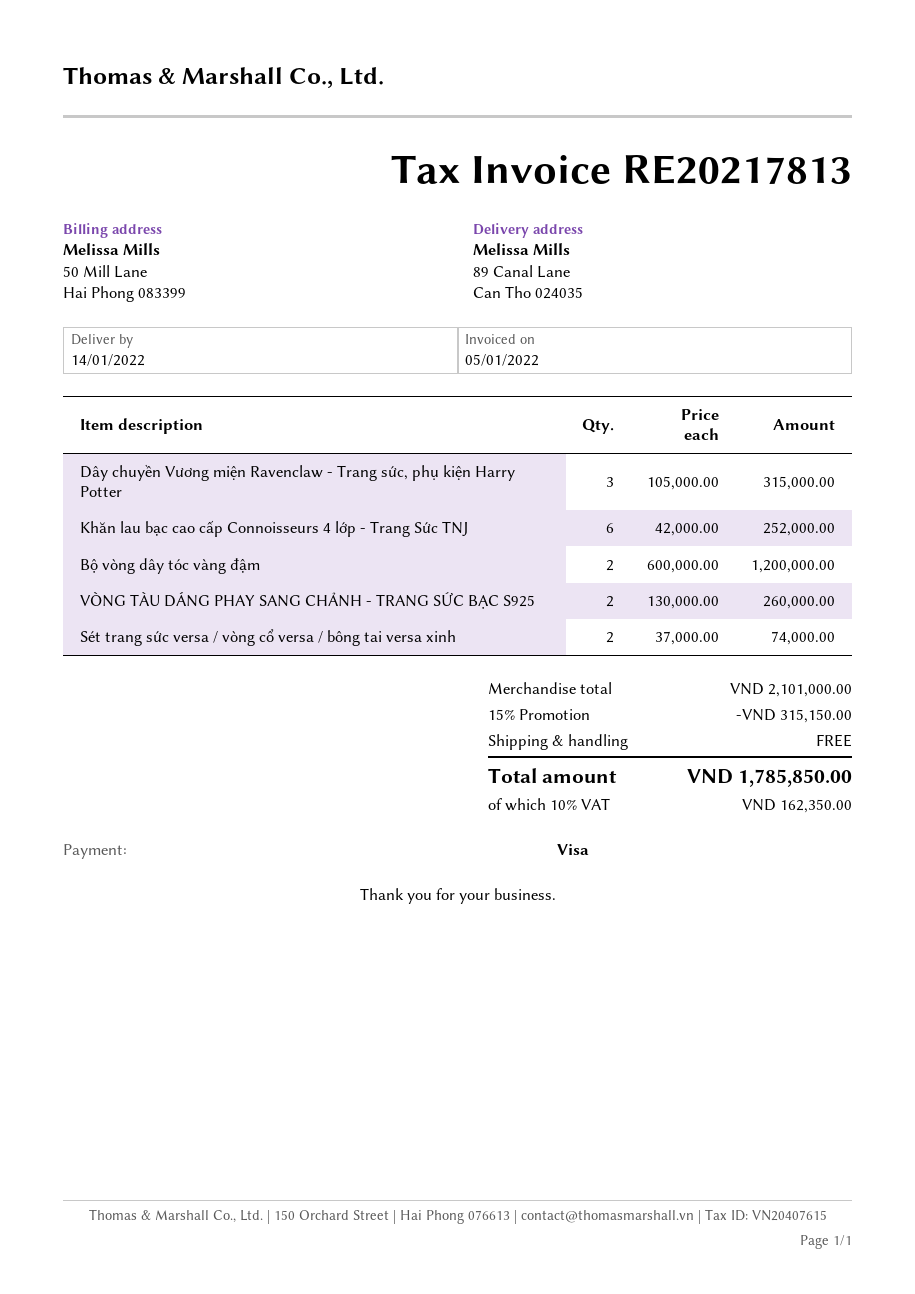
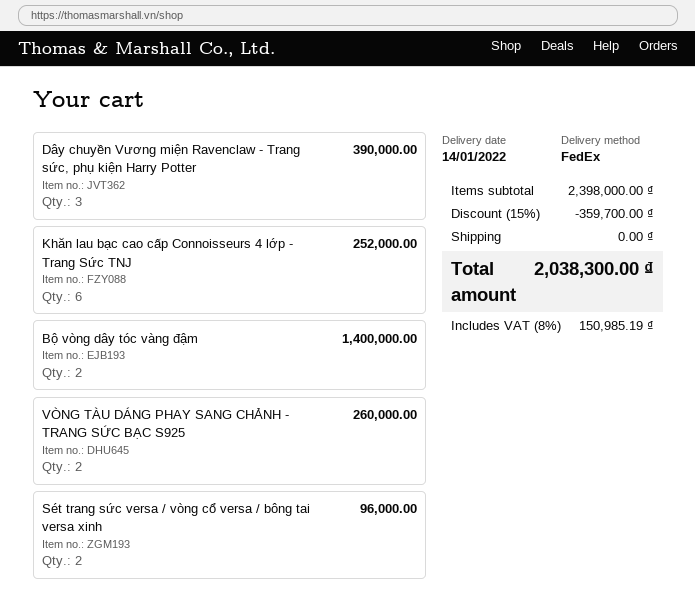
Dây chuyền Vương miện Ravenclaw - Trang sức, phụ kiện Harry Potter: 3 for 315000.00 -> 3 for 390000.00
Bộ vòng dây tóc vàng đậm: 2 for 1200000.00 -> 2 for 1400000.00
Sét trang sức versa / vòng cổ versa / bông tai versa xinh: 2 for 74000.00 -> 2 for 96000.00
subtotal: 2101000.00 -> 2398000.00
discount: 15% = 315150.00 -> 15% = 359700.00
tax: 10% = 162350.00 -> 8% = 150985.19
total: 1785850.00 -> 2038300.00

